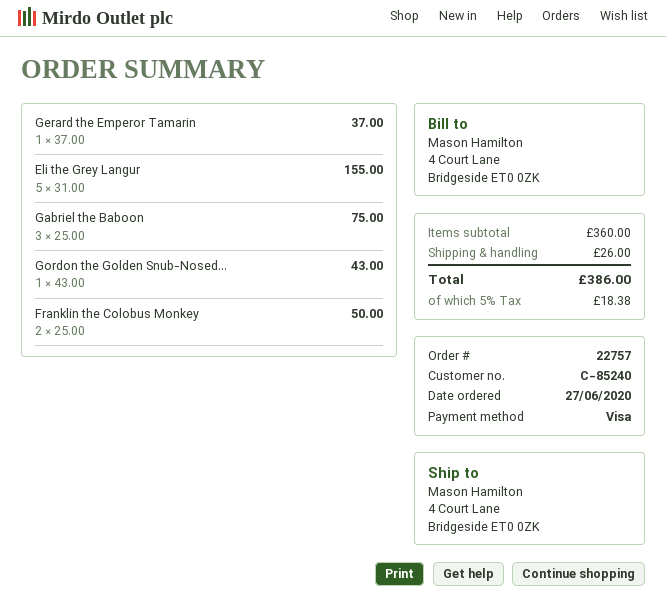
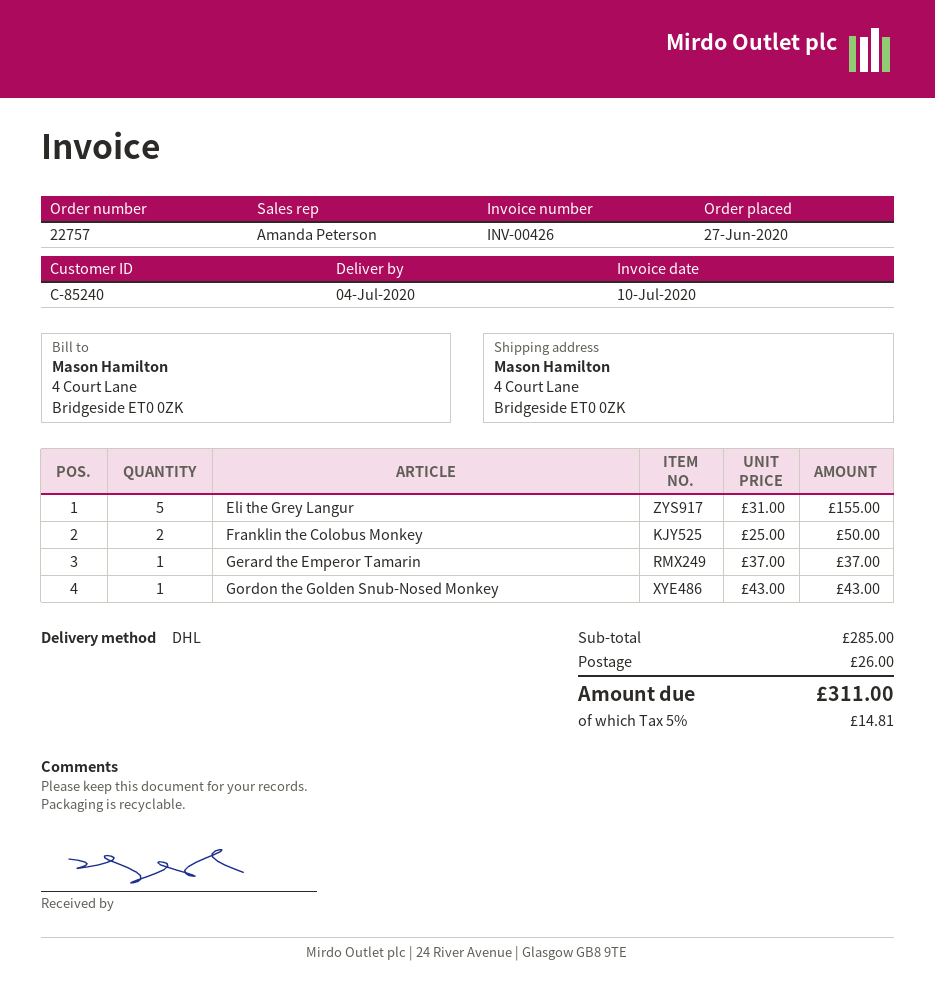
Gabriel the Baboon: 3 x 25.00 = 75.00 -> none
subtotal: 360.00 -> 285.00
tax: 5% = 18.38 -> 5% = 14.81
total: 386.00 -> 311.00

